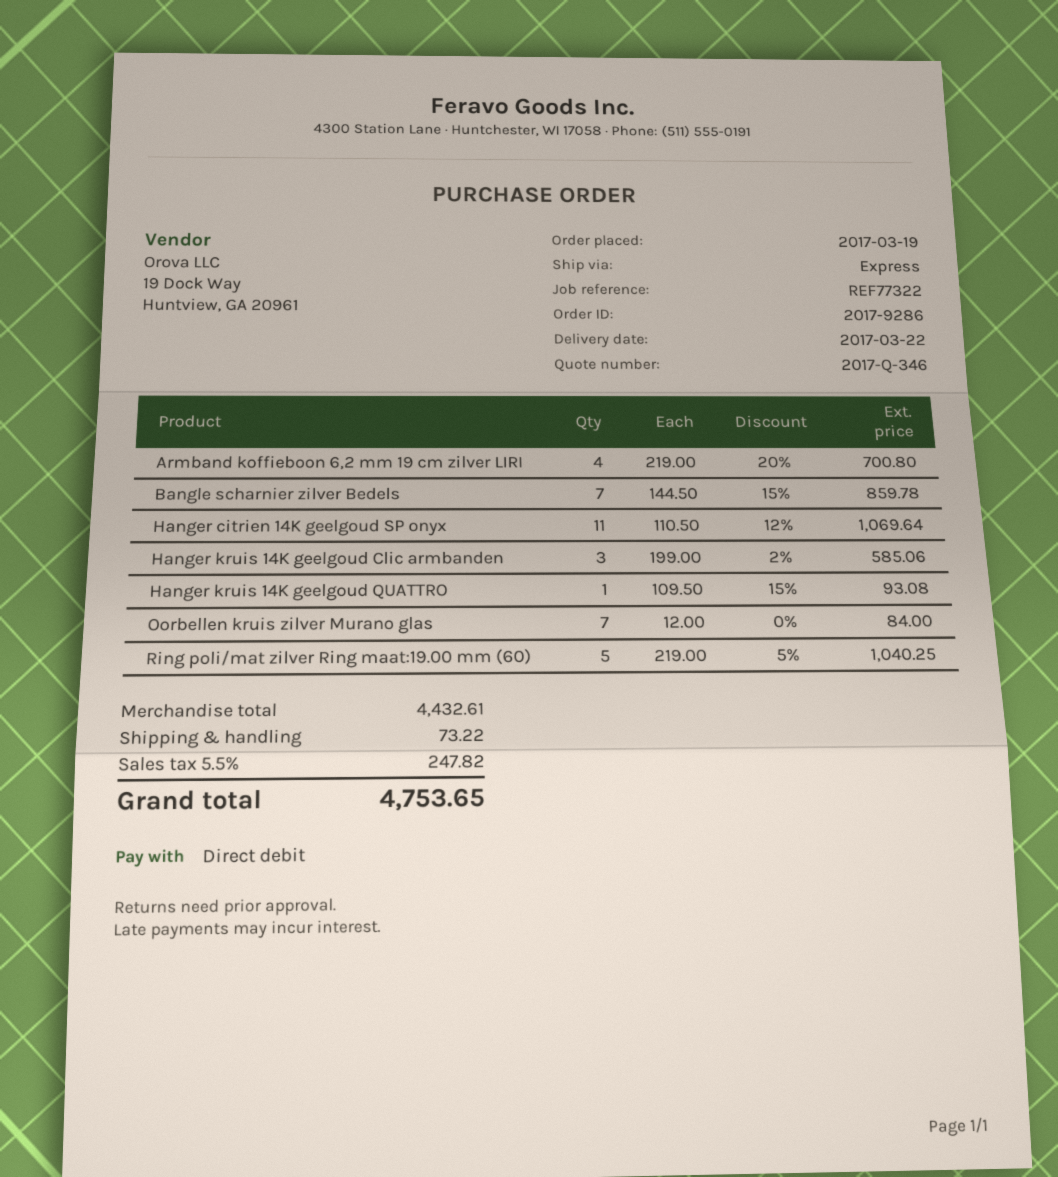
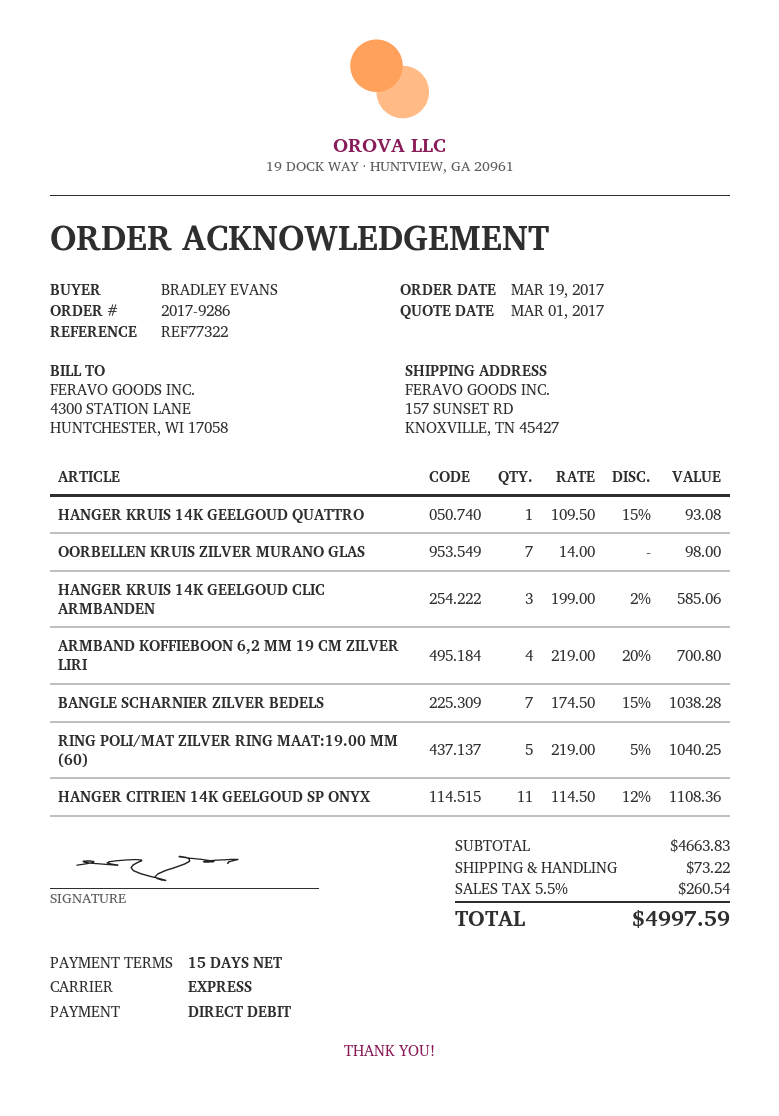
Bangle scharnier zilver Bedels: 7 x 144.50 - 15% = 859.78 -> 7 x 174.50 - 15% = 1038.28
Hanger citrien 14K geelgoud SP onyx: 11 x 110.50 - 12% = 1069.64 -> 11 x 114.50 - 12% = 1108.36
Oorbellen kruis zilver Murano glas: 7 x 12.00 = 84.00 -> 7 x 14.00 = 98.00
subtotal: 4432.61 -> 4663.83
tax: 5.5% = 247.82 -> 5.5% = 260.54
total: 4753.65 -> 4997.59

